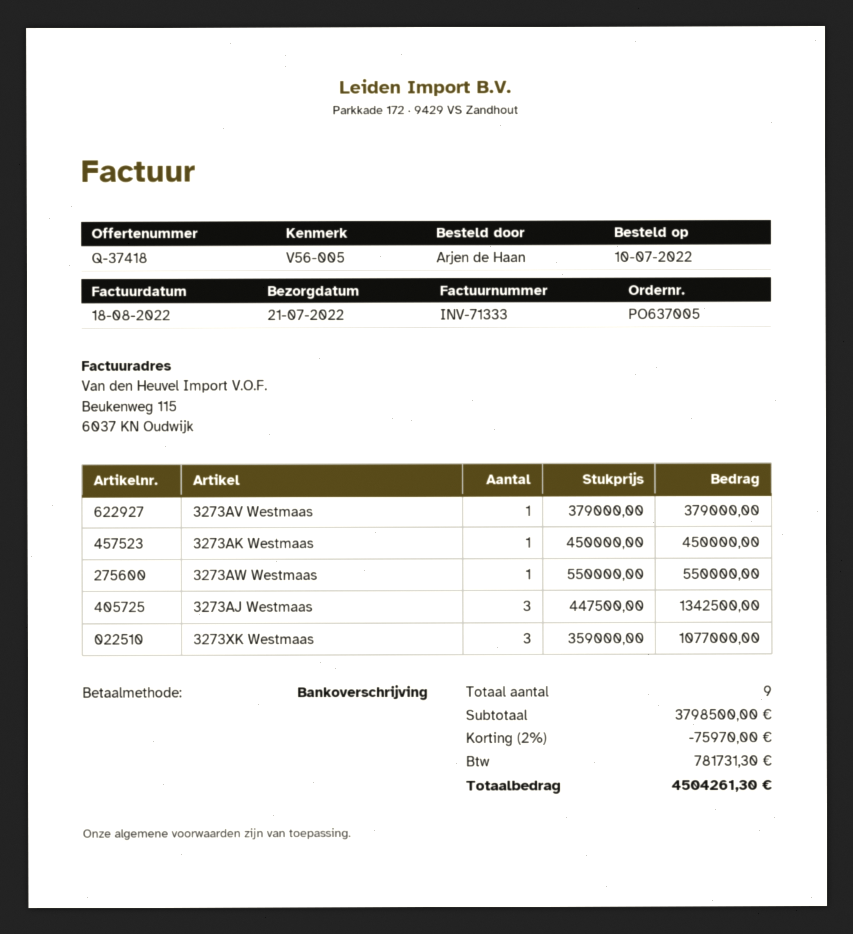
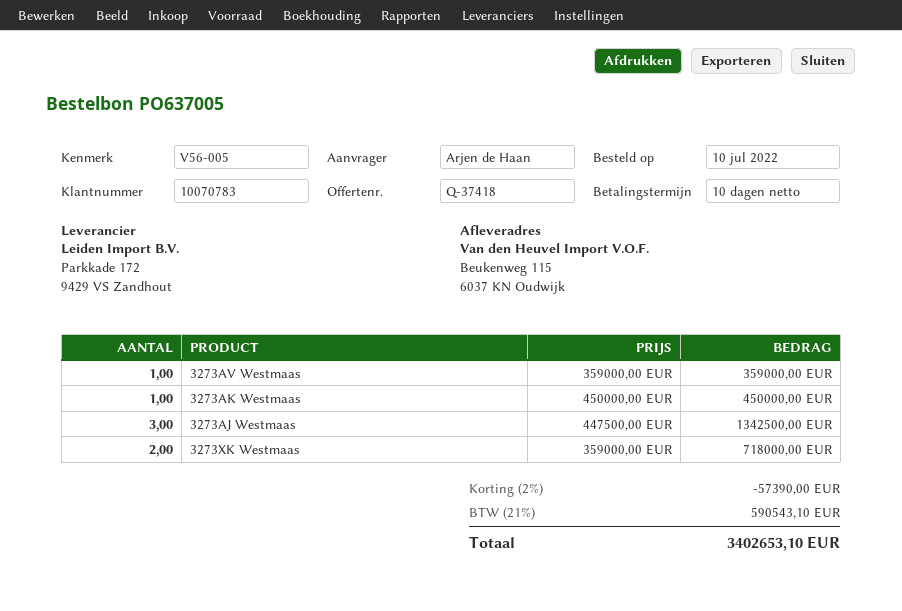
3273AV Westmaas: 1 x 379000.00 = 379000.00 -> 1 x 359000.00 = 359000.00
3273AW Westmaas: 1 x 550000.00 = 550000.00 -> none
3273XK Westmaas: 3 x 359000.00 = 1077000.00 -> 2 x 359000.00 = 718000.00
discount: 2% = 75970.00 -> 2% = 57390.00
tax: 781731.30 -> 590543.10
total: 4504261.30 -> 3402653.10

